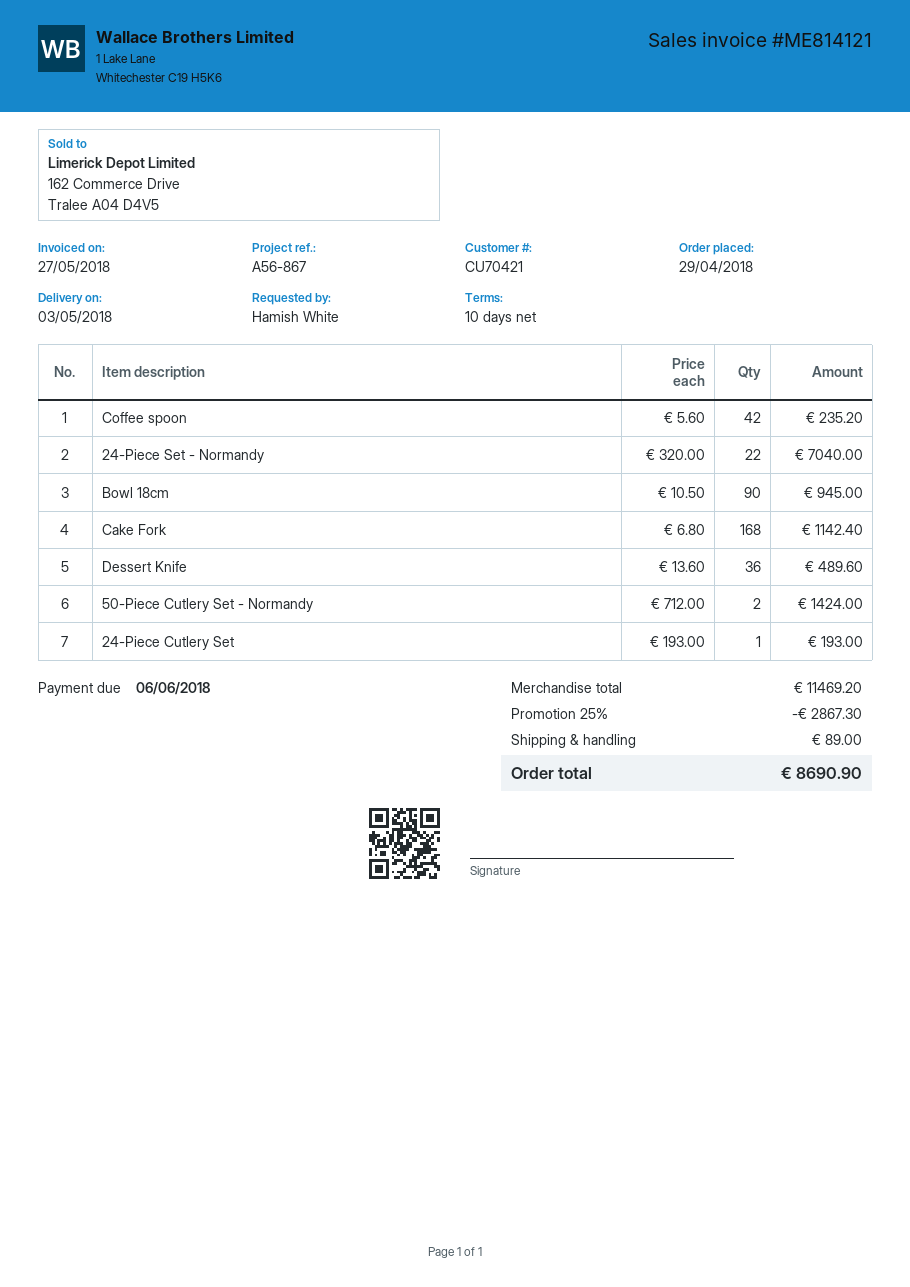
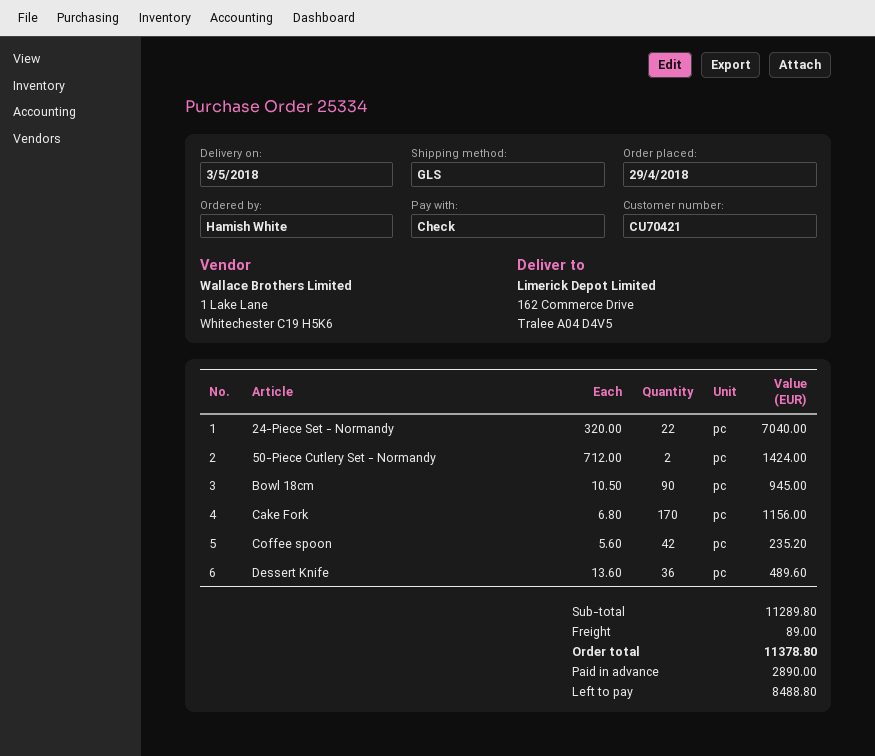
Cake Fork: 168 x 6.80 = 1142.40 -> 170 x 6.80 = 1156.00
24-Piece Cutlery Set: 1 x 193.00 = 193.00 -> none
subtotal: 11469.20 -> 11289.80
discount: 25% = 2867.30 -> none
total: 8690.90 -> 11378.80

